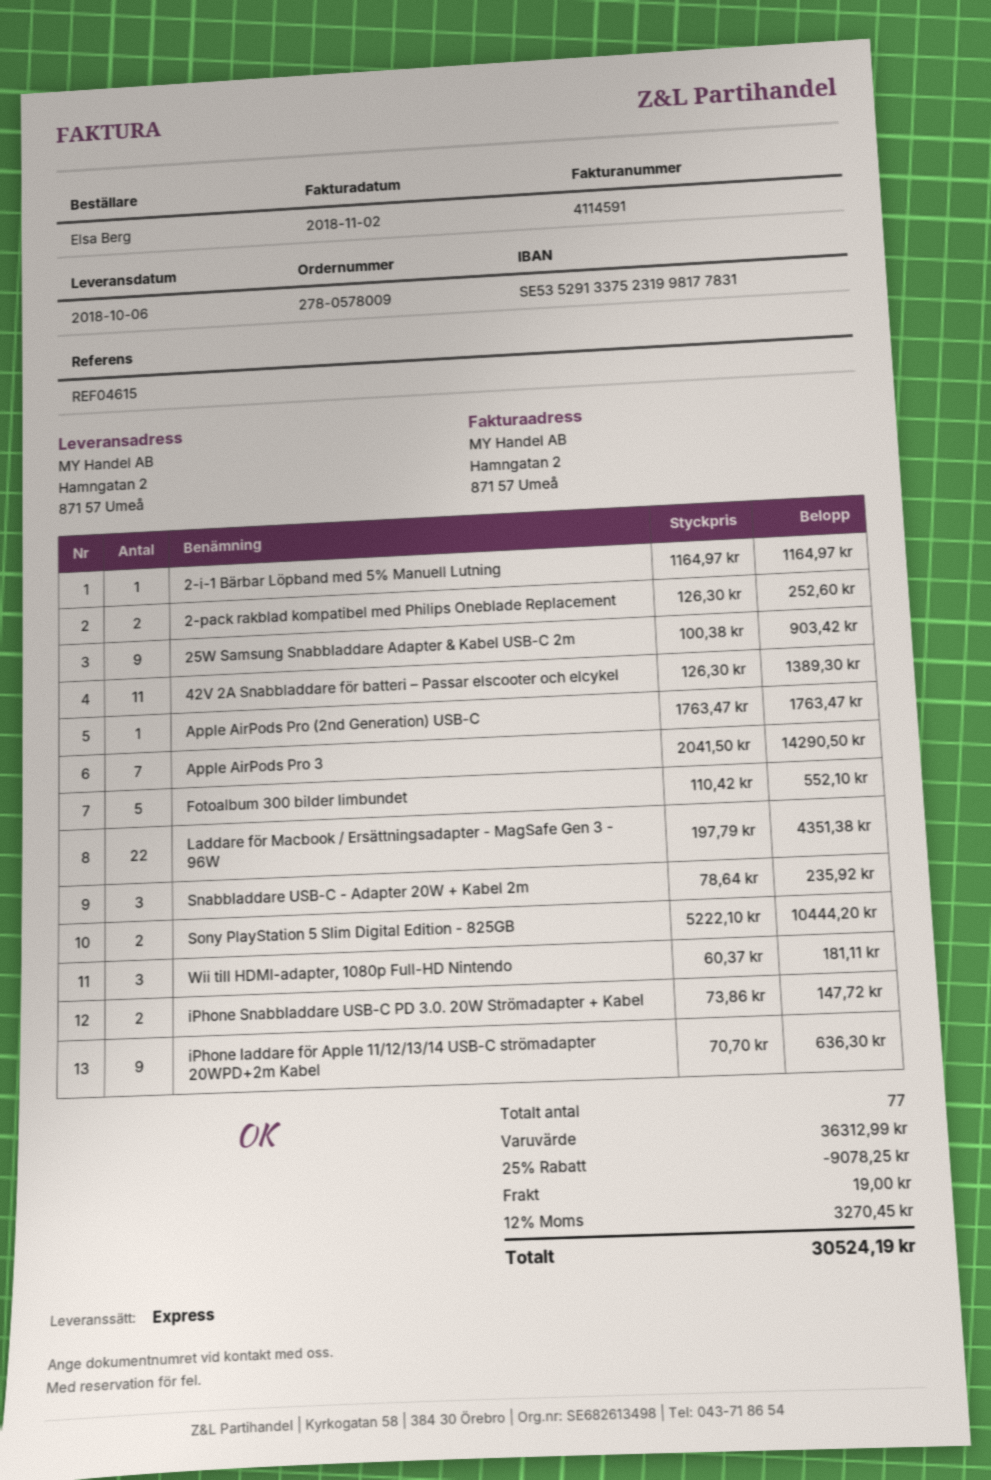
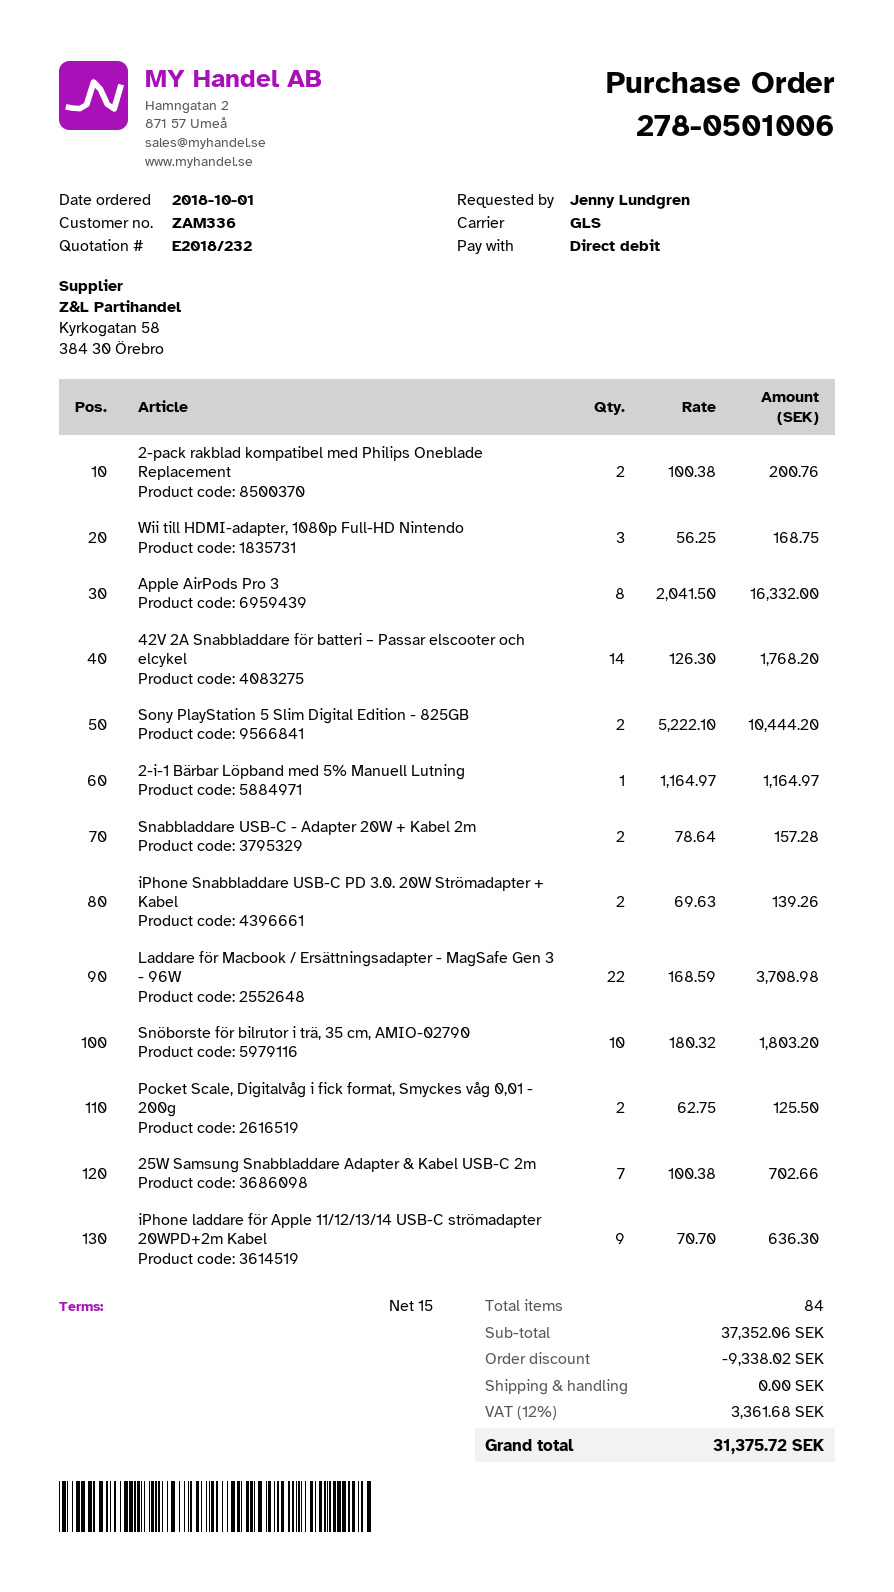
order number: 278-0578009 -> 278-0501006
ordered by: Elsa Berg -> Jenny Lundgren
shipping method: express -> GLS
2-pack rakblad kompatibel med Philips Oneblade Replacement: 2 x 126.30 = 252.60 -> 2 x 100.38 = 200.76
25W Samsung Snabbladdare Adapter & Kabel USB-C 2m: 9 x 100.38 = 903.42 -> 7 x 100.38 = 702.66
42V 2A Snabbladdare för batteri – Passar elscooter och elcykel: 11 x 126.30 = 1389.30 -> 14 x 126.30 = 1768.20
Apple AirPods Pro (2nd Generation) USB-C: 1 x 1763.47 = 1763.47 -> none
Apple AirPods Pro 3: 7 x 2041.50 = 14290.50 -> 8 x 2041.50 = 16332.00
Fotoalbum 300 bilder limbundet: 5 x 110.42 = 552.10 -> none
Laddare för Macbook / Ersättningsadapter - MagSafe Gen 3 - 96W: 22 x 197.79 = 4351.38 -> 22 x 168.59 = 3708.98
Snabbladdare USB-C - Adapter 20W + Kabel 2m: 3 x 78.64 = 235.92 -> 2 x 78.64 = 157.28
Wii till HDMI-adapter, 1080p Full-HD Nintendo: 3 x 60.37 = 181.11 -> 3 x 56.25 = 168.75
iPhone Snabbladdare USB-C PD 3.0. 20W Strömadapter + Kabel: 2 x 73.86 = 147.72 -> 2 x 69.63 = 139.26
Snöborste för bilrutor i trä, 35 cm, AMIO-02790: none -> 10 x 180.32 = 1803.20
Pocket Scale, Digitalvåg i fick format, Smyckes våg 0,01 - 200g: none -> 2 x 62.75 = 125.50
total quantity: 77 -> 84
subtotal: 36312.99 -> 37352.06
discount: 9078.25 -> 9338.02
shipping: 19.00 -> 0.00
tax: 12% = 3270.45 -> 12% = 3361.68
total: 30524.19 -> 31375.72

